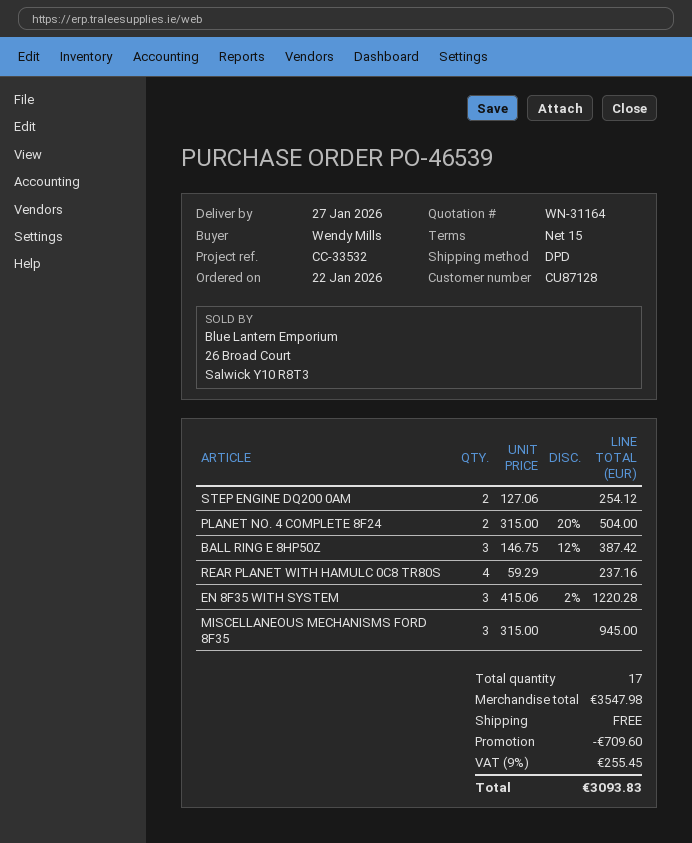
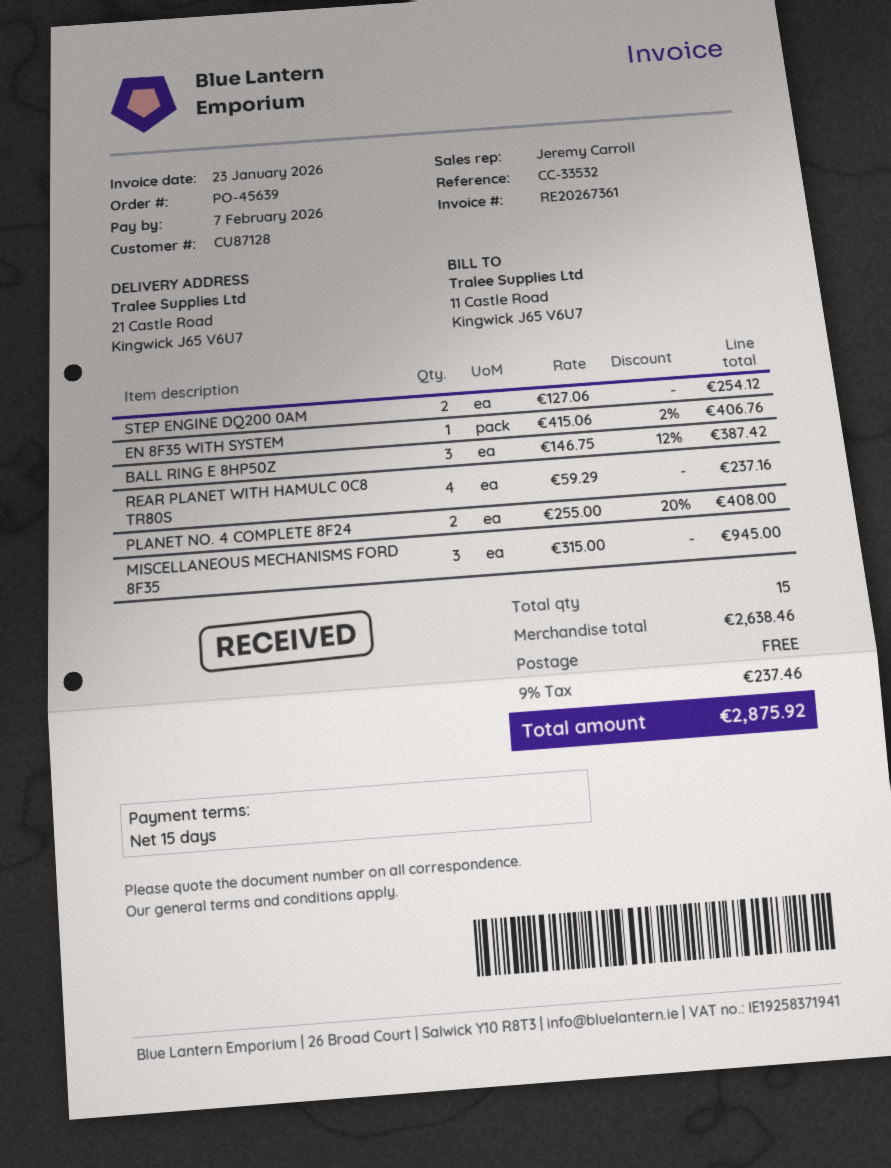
order number: PO-46539 -> PO-45639
PLANET NO. 4 COMPLETE 8F24: 2 x 315.00 - 20% = 504.00 -> 2 x 255.00 - 20% = 408.00
EN 8F35 WITH SYSTEM: 3 x 415.06 - 2% = 1220.28 -> 1 x 415.06 - 2% = 406.76
total quantity: 17 -> 15
subtotal: 3547.98 -> 2638.46
discount: 709.60 -> none
tax: 9% = 255.45 -> 9% = 237.46
total: 3093.83 -> 2875.92

